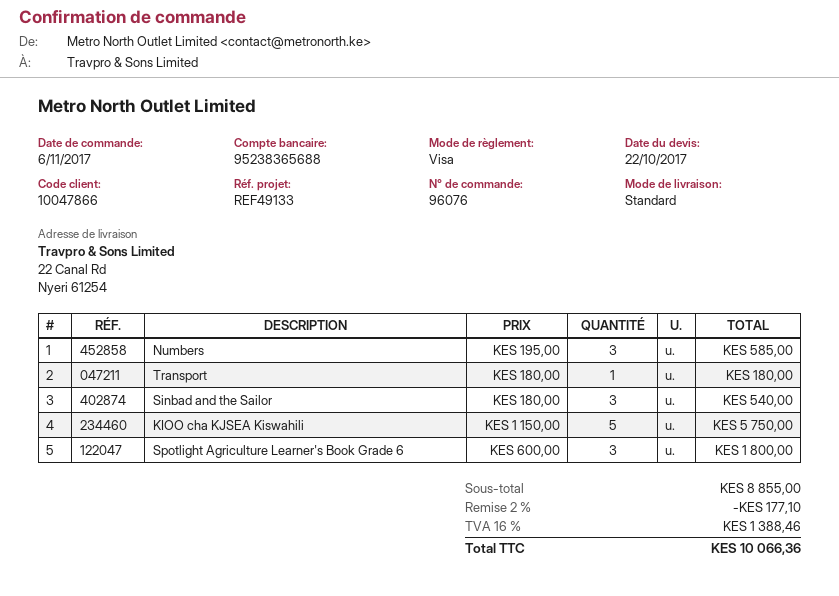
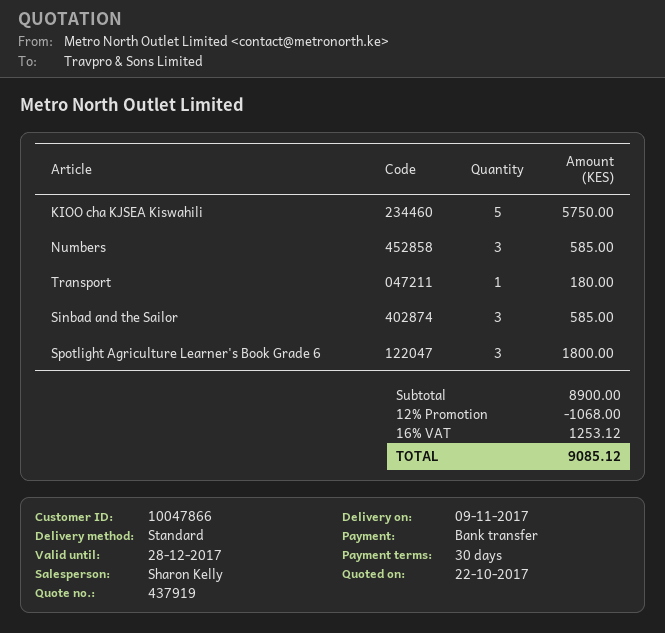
payment method: Visa -> bank transfer
Sinbad and the Sailor: 3 for 540.00 -> 3 for 585.00
subtotal: 8855.00 -> 8900.00
discount: 2% = 177.10 -> 12% = 1068.00
tax: 16% = 1388.46 -> 16% = 1253.12
total: 10066.36 -> 9085.12

